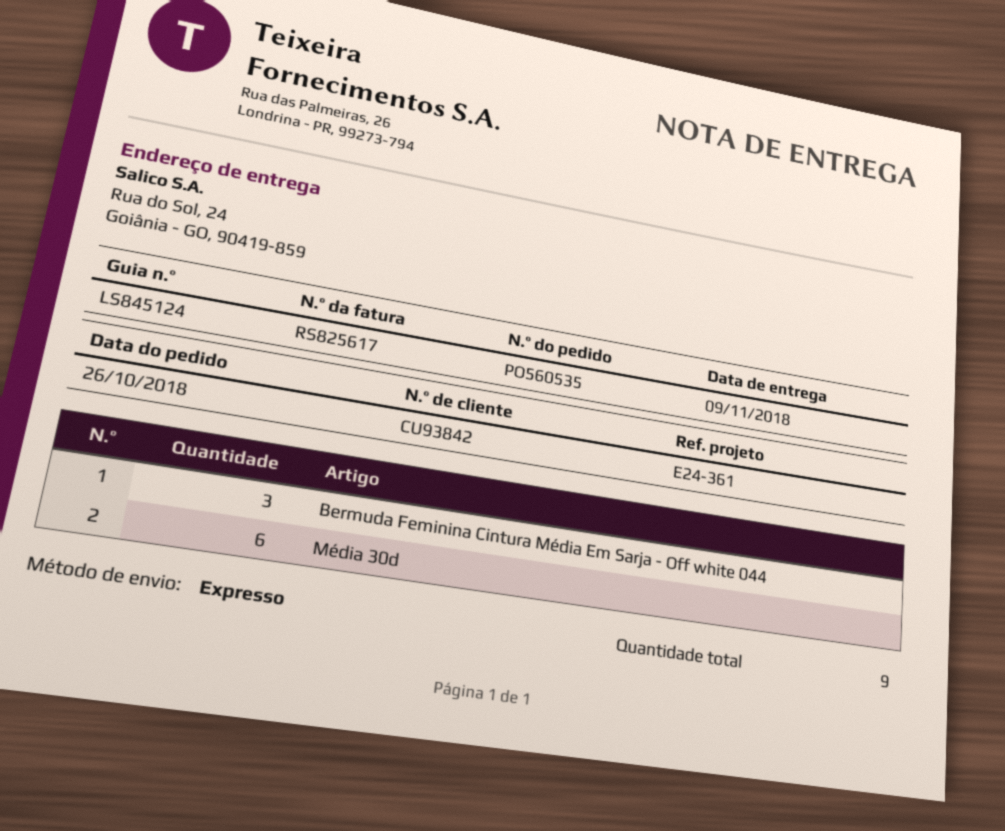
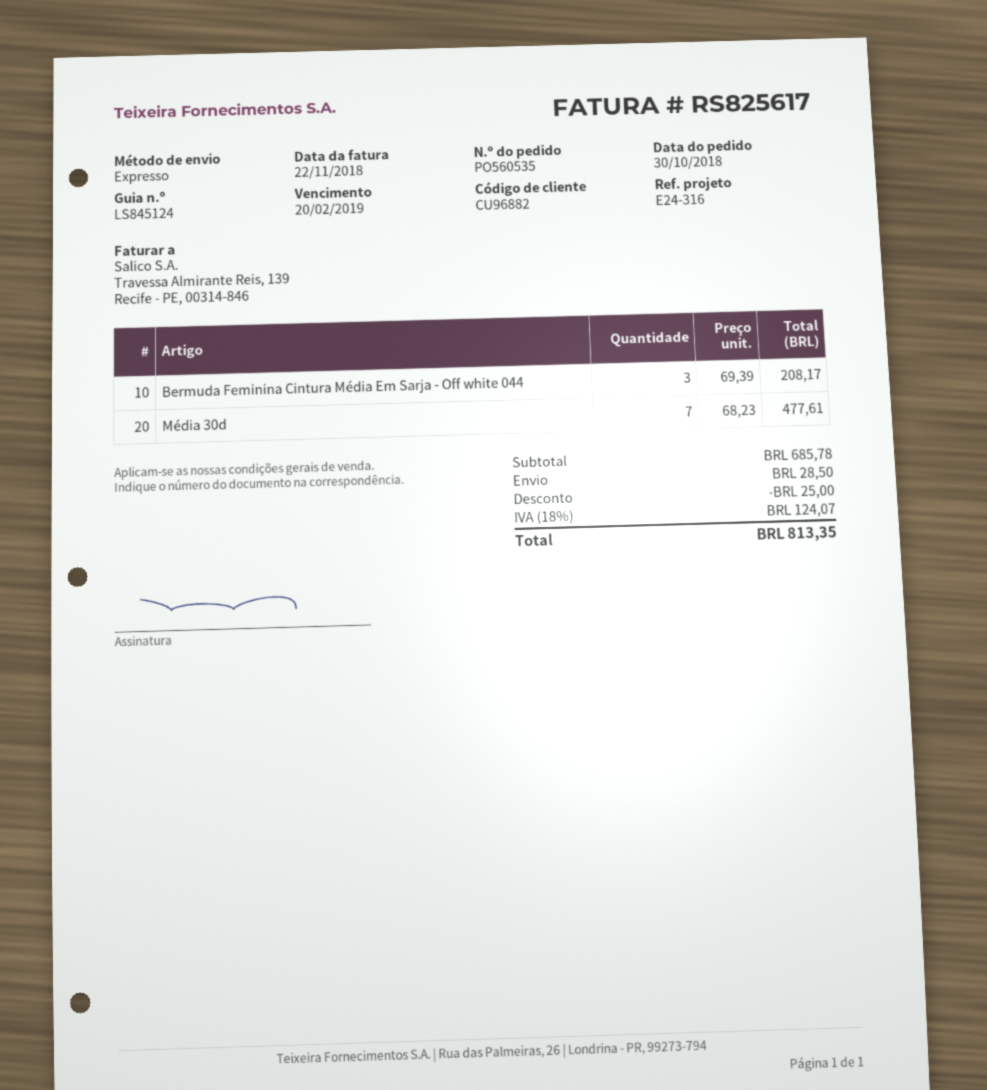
order date: 2018-10-26 -> 2018-10-30
customer number: CU93842 -> CU96882
reference: E24-361 -> E24-316
Média 30d: 6 -> 7

